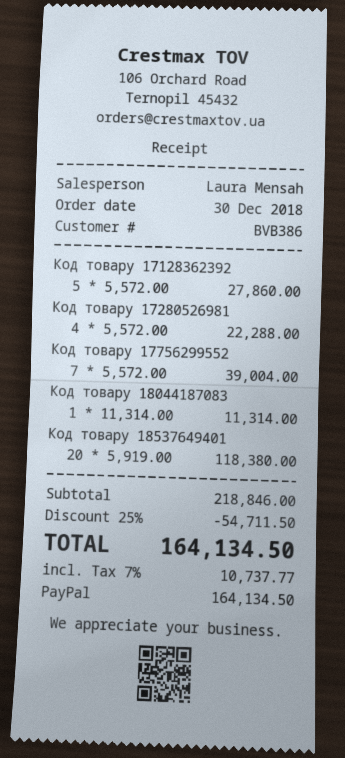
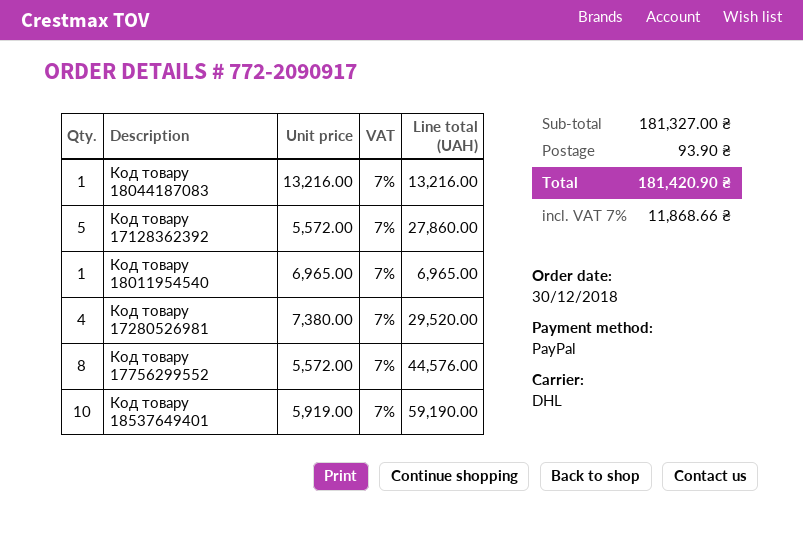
Код товару 17280526981: 4 x 5572.00 = 22288.00 -> 4 x 7380.00 = 29520.00
Код товару 17756299552: 7 x 5572.00 = 39004.00 -> 8 x 5572.00 = 44576.00
Код товару 18044187083: 1 x 11314.00 = 11314.00 -> 1 x 13216.00 = 13216.00
Код товару 18537649401: 20 x 5919.00 = 118380.00 -> 10 x 5919.00 = 59190.00
Код товару 18011954540: none -> 1 x 6965.00 = 6965.00
subtotal: 218846.00 -> 181327.00
discount: 25% = 54711.50 -> none
shipping: none -> 93.90
tax: 7% = 10737.77 -> 7% = 11868.66
total: 164134.50 -> 181420.90

